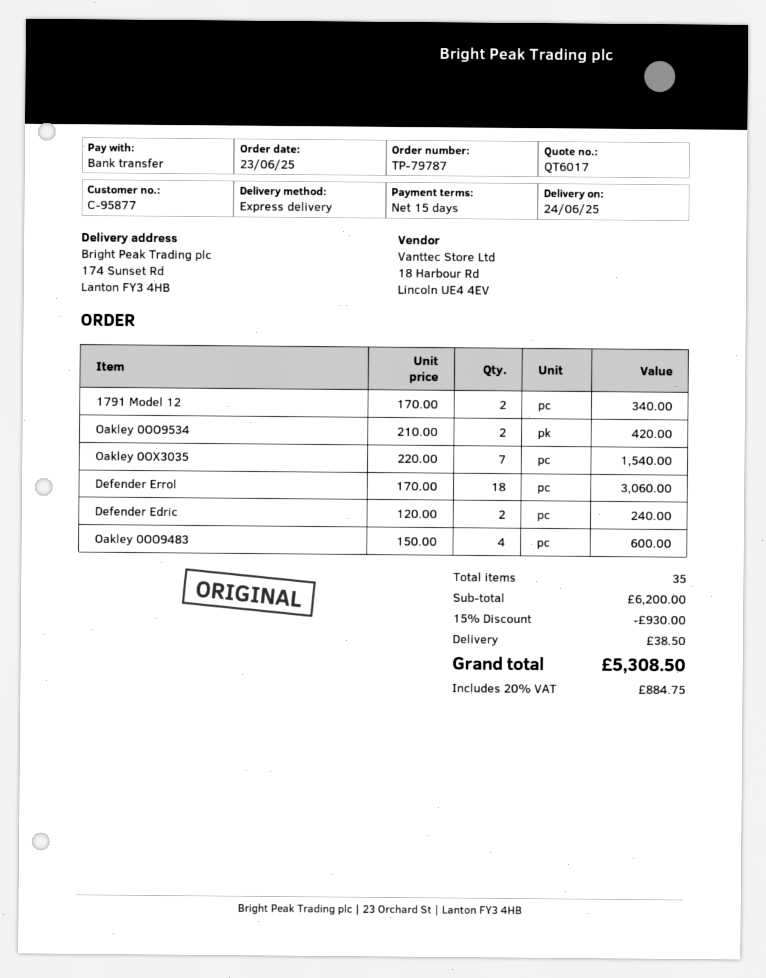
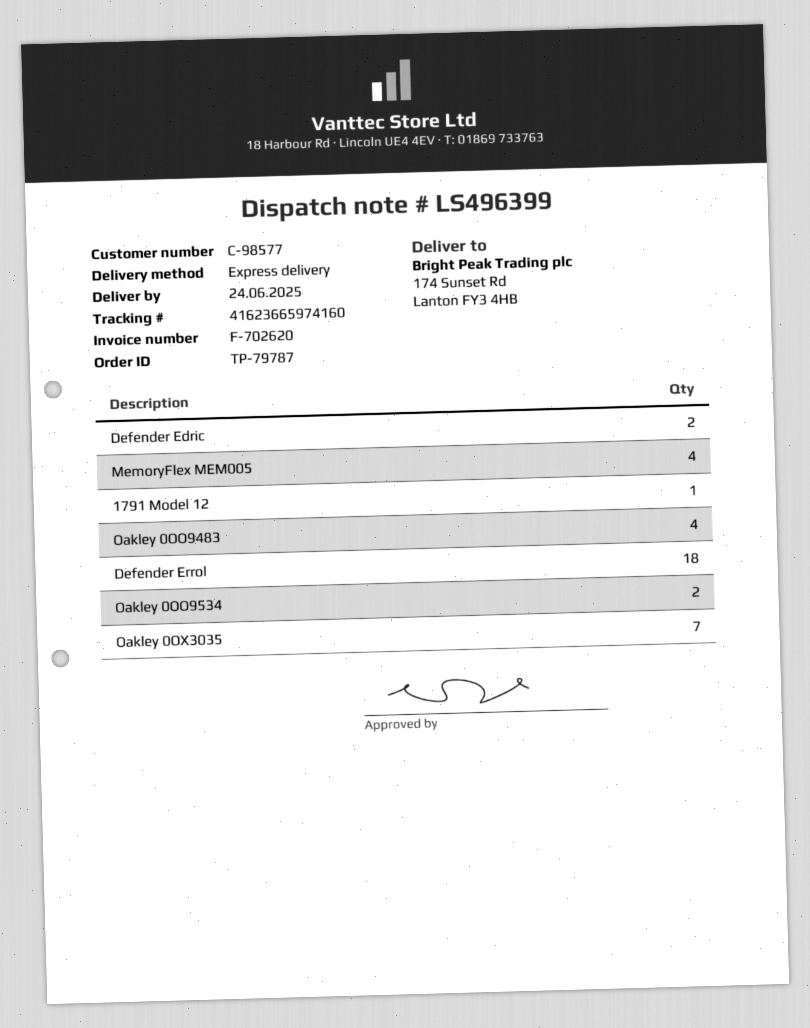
customer number: C-95877 -> C-98577
1791 Model 12: 2 -> 1
MemoryFlex MEM005: none -> 4

